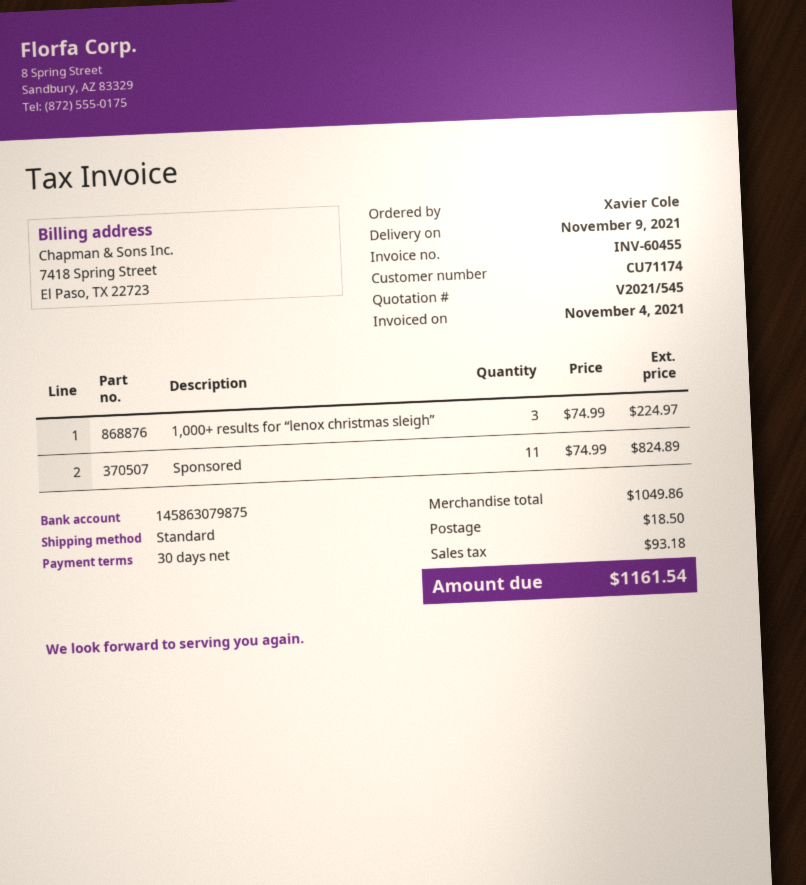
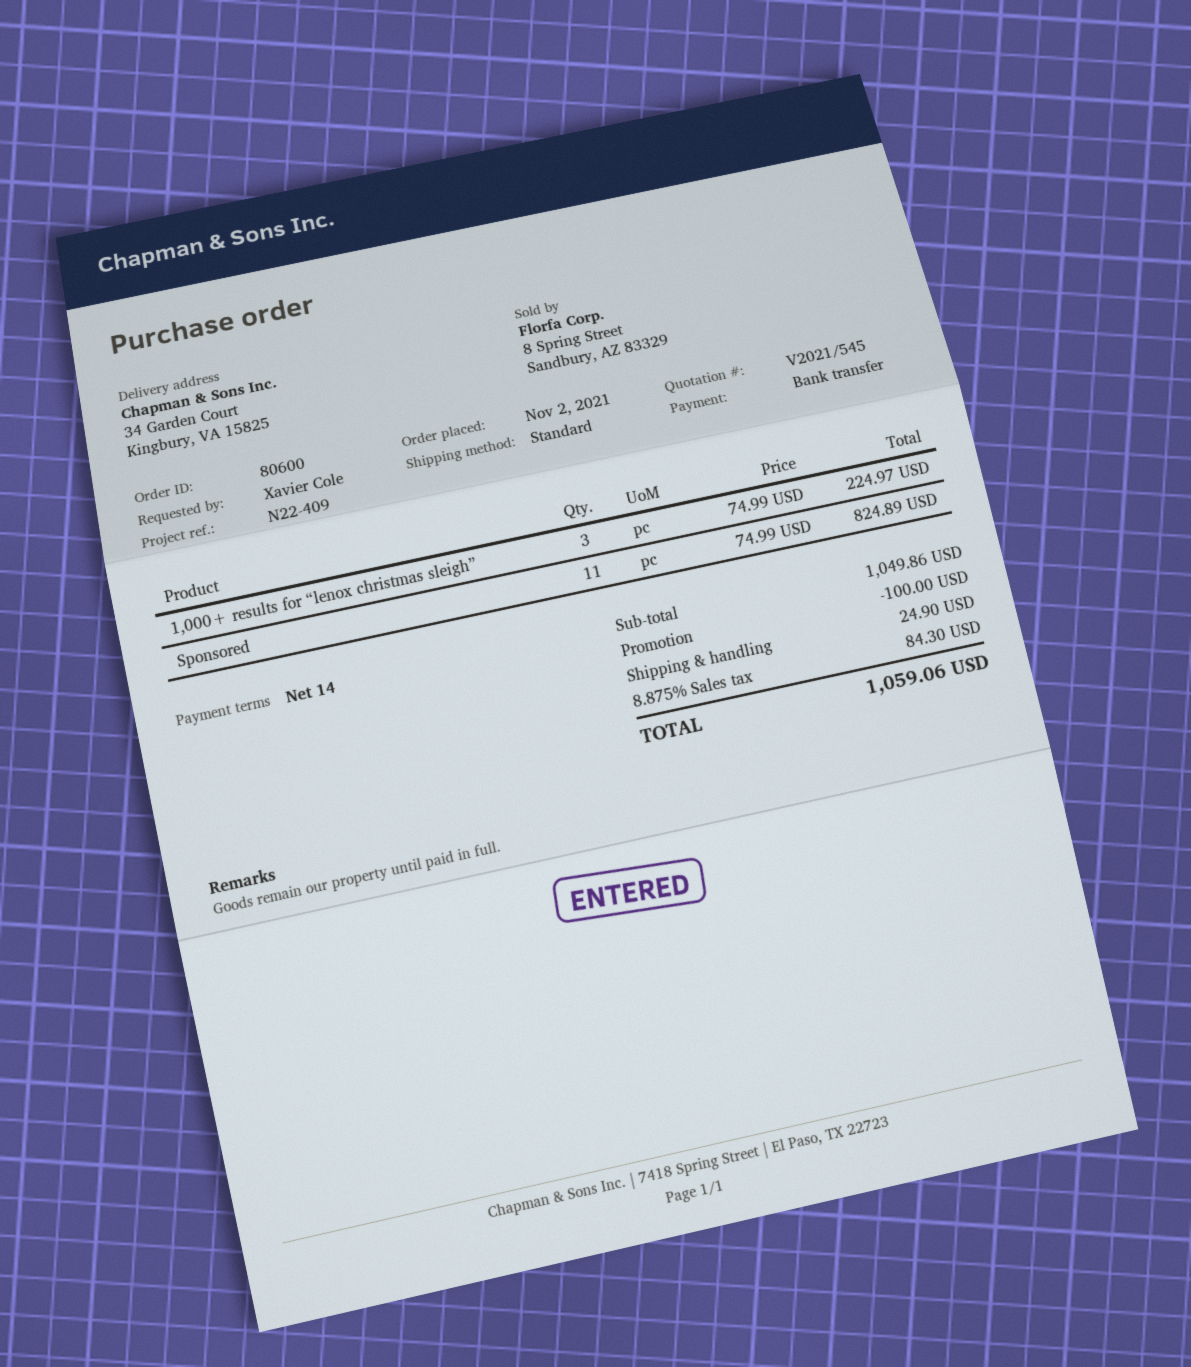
payment terms: 30 days -> 14 days
discount: none -> 100.00
shipping: 18.50 -> 24.90
tax: 93.18 -> 84.30
total: 1161.54 -> 1059.06

